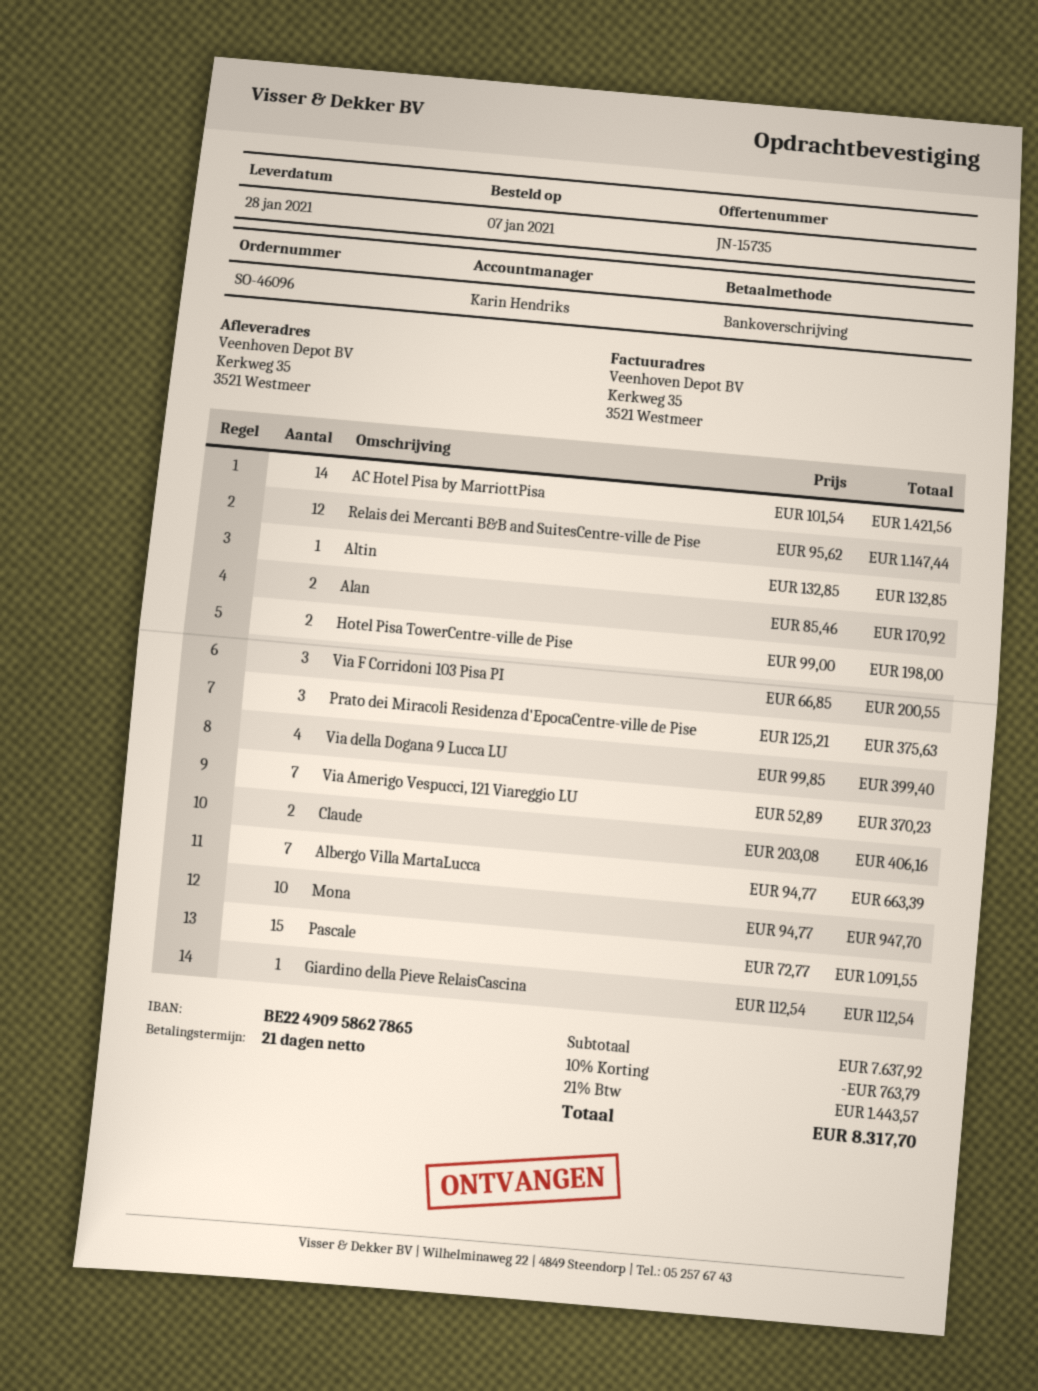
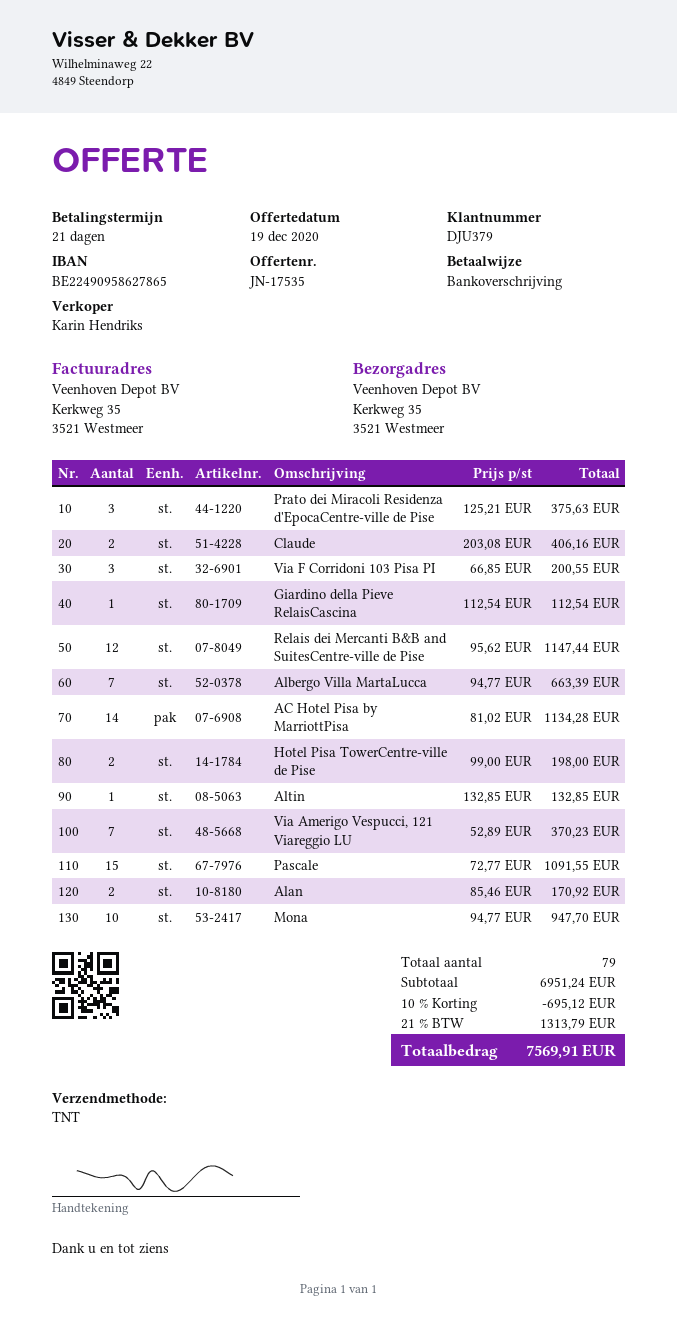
quote number: JN-15735 -> JN-17535
AC Hotel Pisa by MarriottPisa: 14 x 101.54 = 1421.56 -> 14 x 81.02 = 1134.28
Via della Dogana 9 Lucca LU: 4 x 99.85 = 399.40 -> none
subtotal: 7637.92 -> 6951.24
discount: 10% = 763.79 -> 10% = 695.12
tax: 21% = 1443.57 -> 21% = 1313.79
total: 8317.70 -> 7569.91

